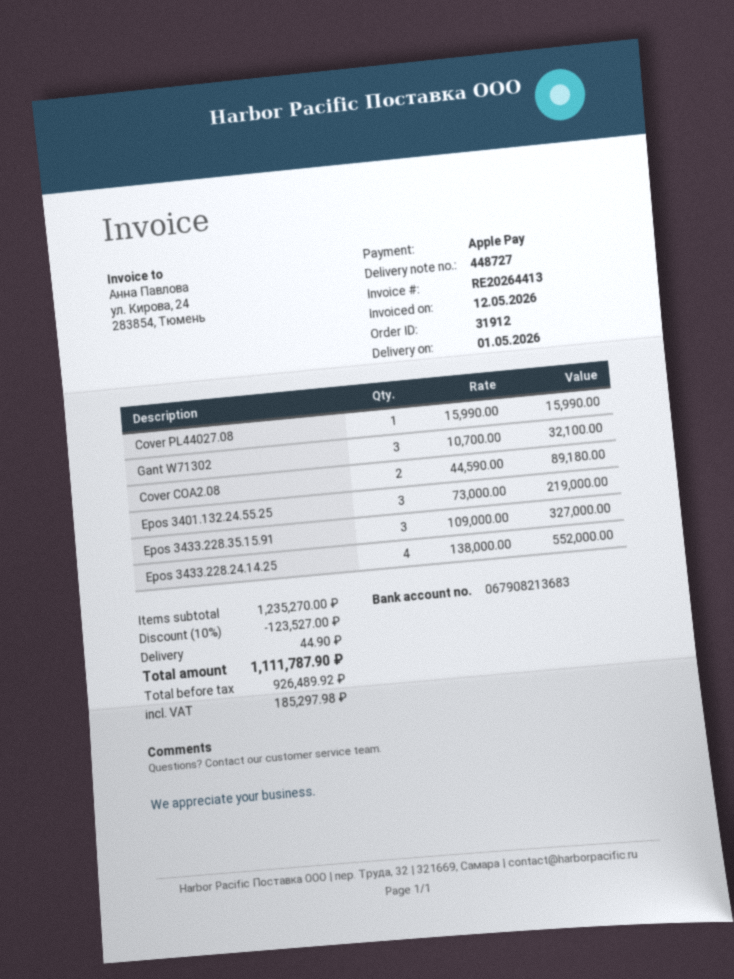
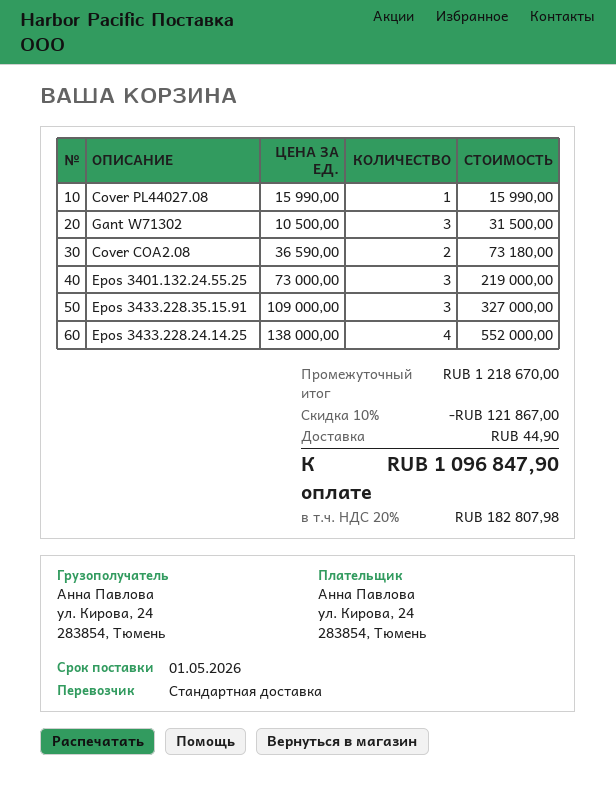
Gant W71302: 3 x 10700.00 = 32100.00 -> 3 x 10500.00 = 31500.00
Cover COA2.08: 2 x 44590.00 = 89180.00 -> 2 x 36590.00 = 73180.00
subtotal: 1235270.00 -> 1218670.00
discount: 10% = 123527.00 -> 10% = 121867.00
tax: 185297.98 -> 182807.98
total: 1111787.90 -> 1096847.90

